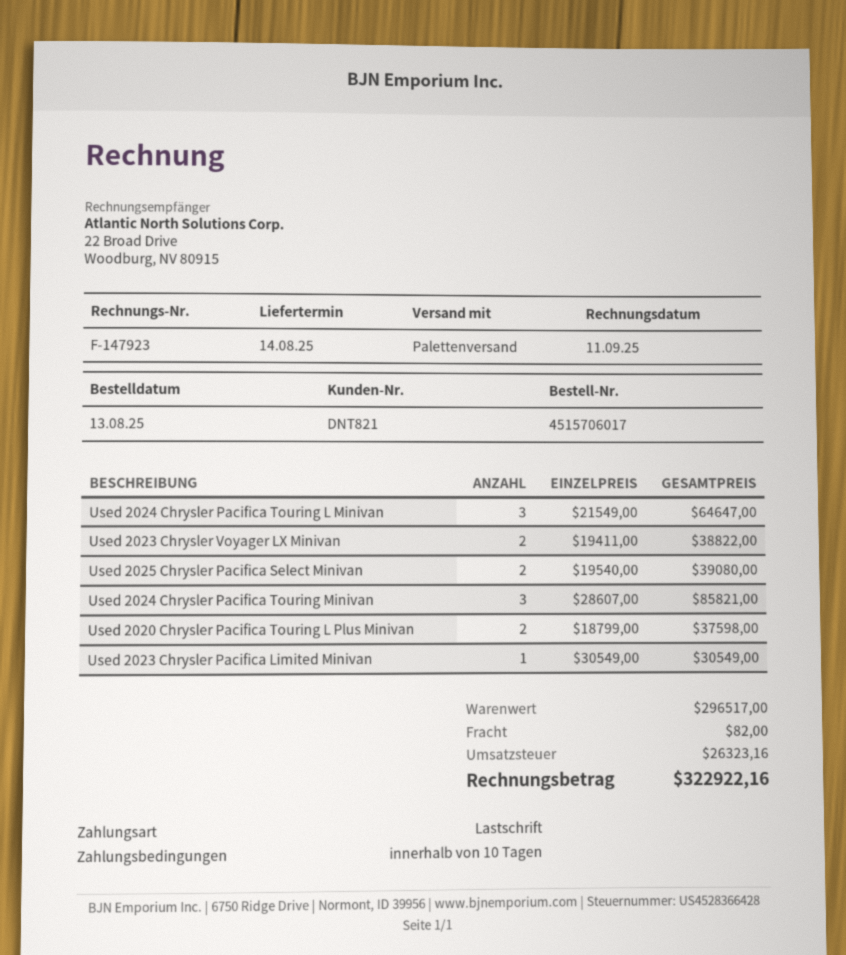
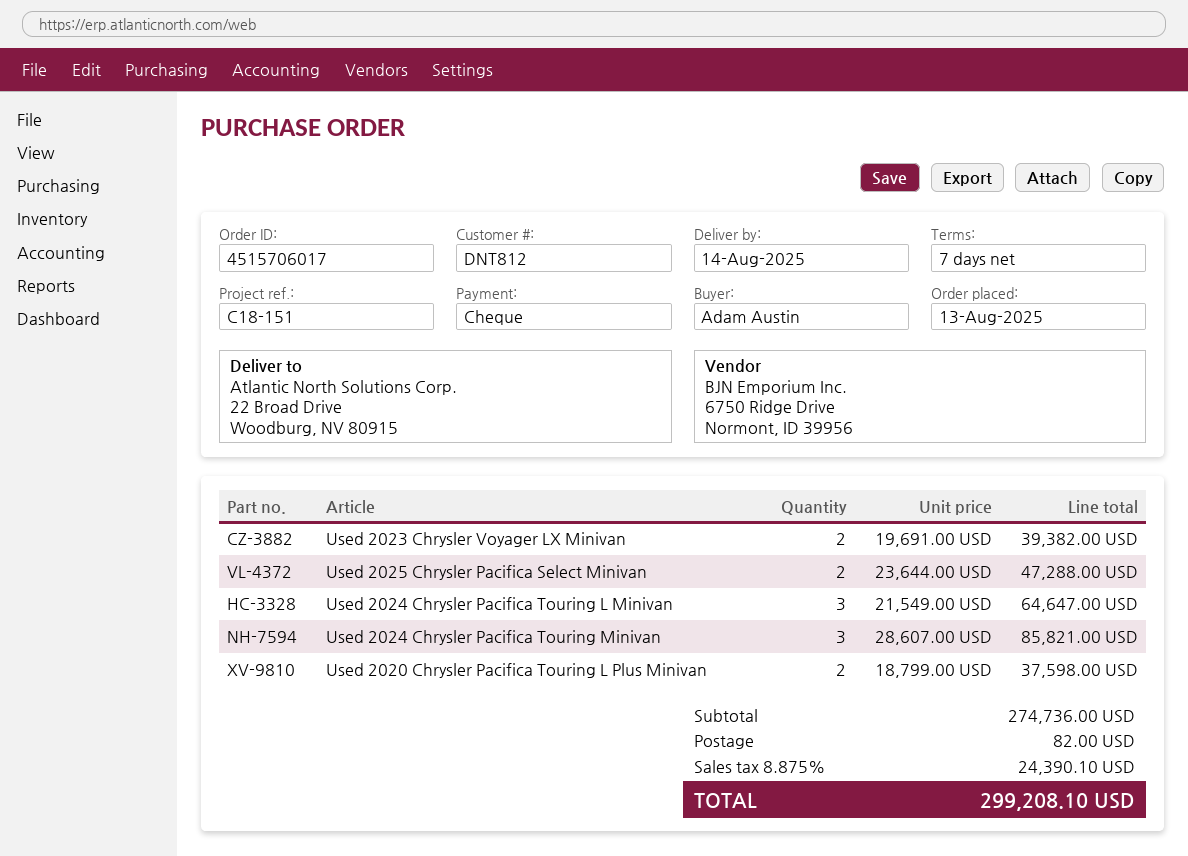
payment terms: 10 days -> 7 days
customer number: DNT821 -> DNT812
payment method: direct debit -> cheque
Used 2023 Chrysler Voyager LX Minivan: 2 x 19411.00 = 38822.00 -> 2 x 19691.00 = 39382.00
Used 2025 Chrysler Pacifica Select Minivan: 2 x 19540.00 = 39080.00 -> 2 x 23644.00 = 47288.00
Used 2023 Chrysler Pacifica Limited Minivan: 1 x 30549.00 = 30549.00 -> none
subtotal: 296517.00 -> 274736.00
tax: 26323.16 -> 24390.10
total: 322922.16 -> 299208.10

